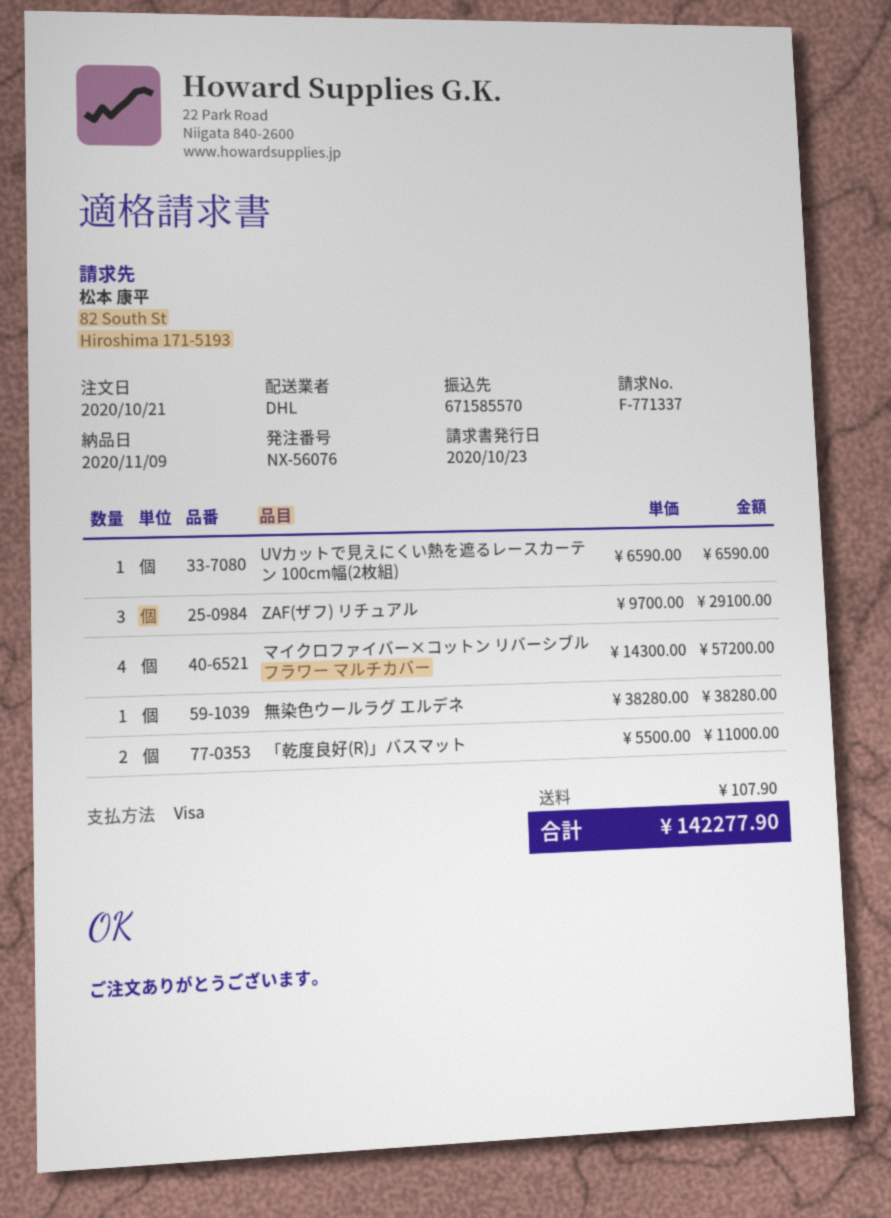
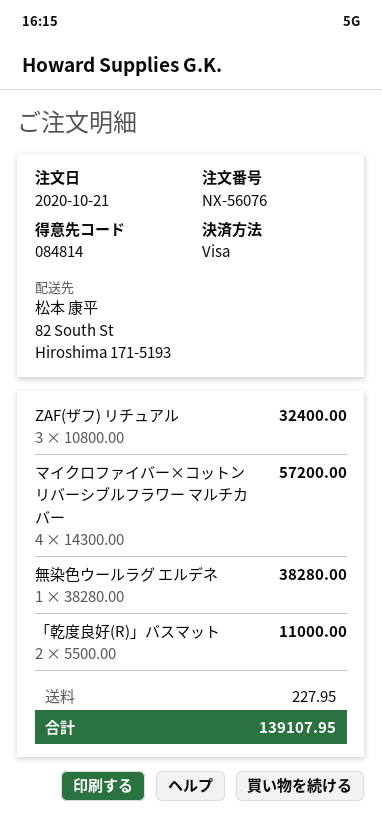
UVカットで見えにくい熱を遮るレースカーテン 100cm幅(2枚組): 1 x 6590.00 = 6590.00 -> none
ZAF(ザフ) リチュアル: 3 x 9700.00 = 29100.00 -> 3 x 10800.00 = 32400.00
shipping: 107.90 -> 227.95
total: 142277.90 -> 139107.95

